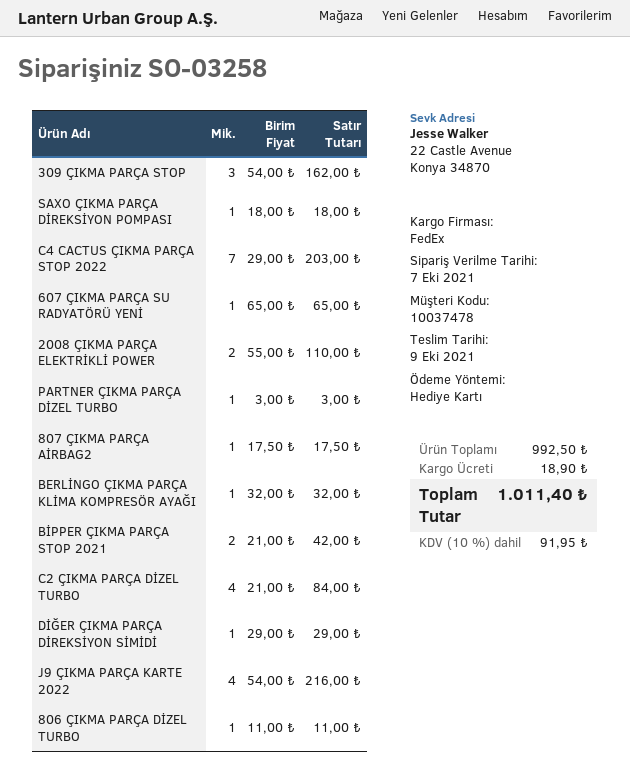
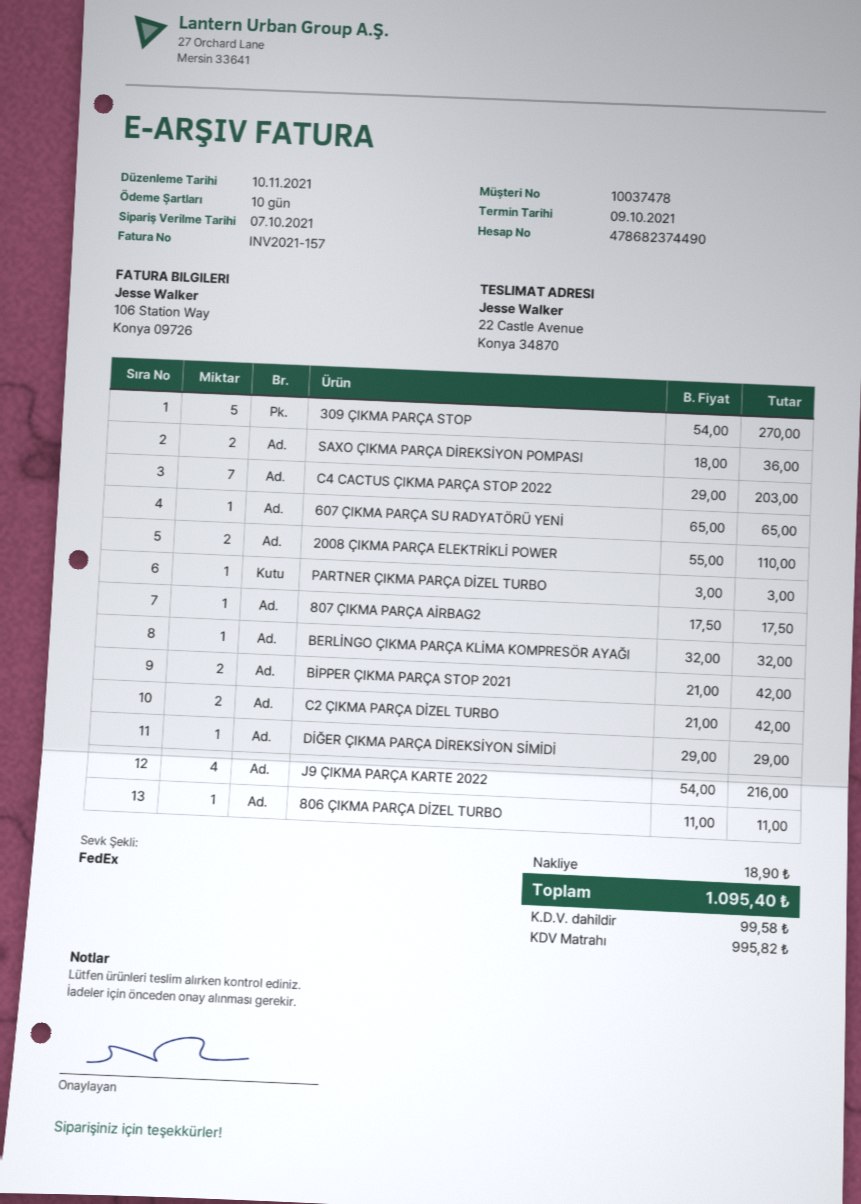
309 ÇIKMA PARÇA STOP: 3 x 54.00 = 162.00 -> 5 x 54.00 = 270.00
SAXO ÇIKMA PARÇA DİREKSİYON POMPASI: 1 x 18.00 = 18.00 -> 2 x 18.00 = 36.00
C2 ÇIKMA PARÇA DİZEL TURBO: 4 x 21.00 = 84.00 -> 2 x 21.00 = 42.00
tax: 91.95 -> 99.58
total: 1011.40 -> 1095.40

